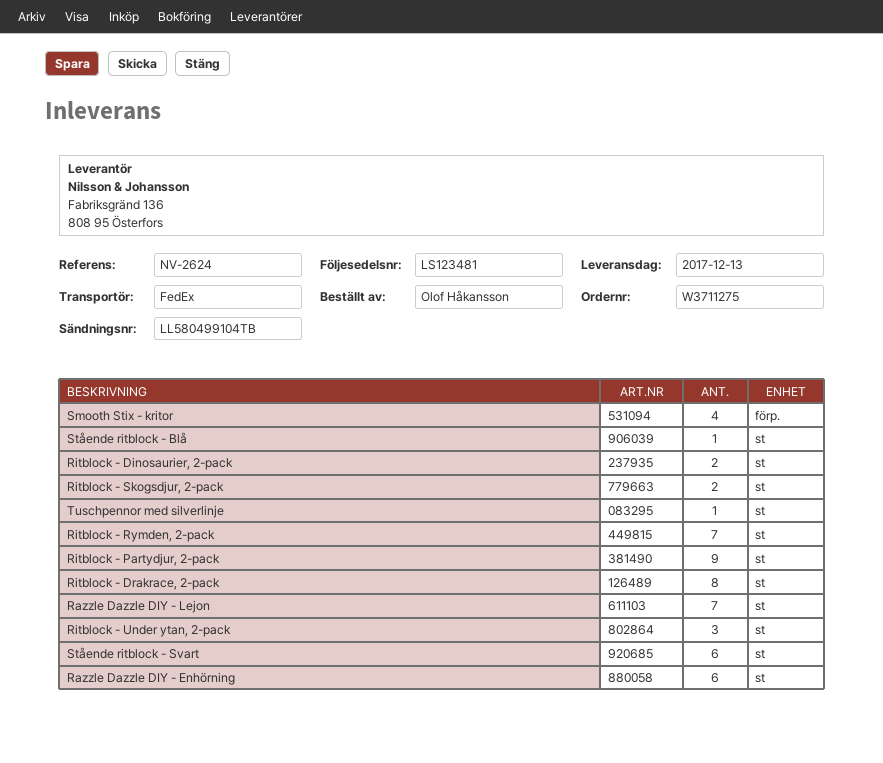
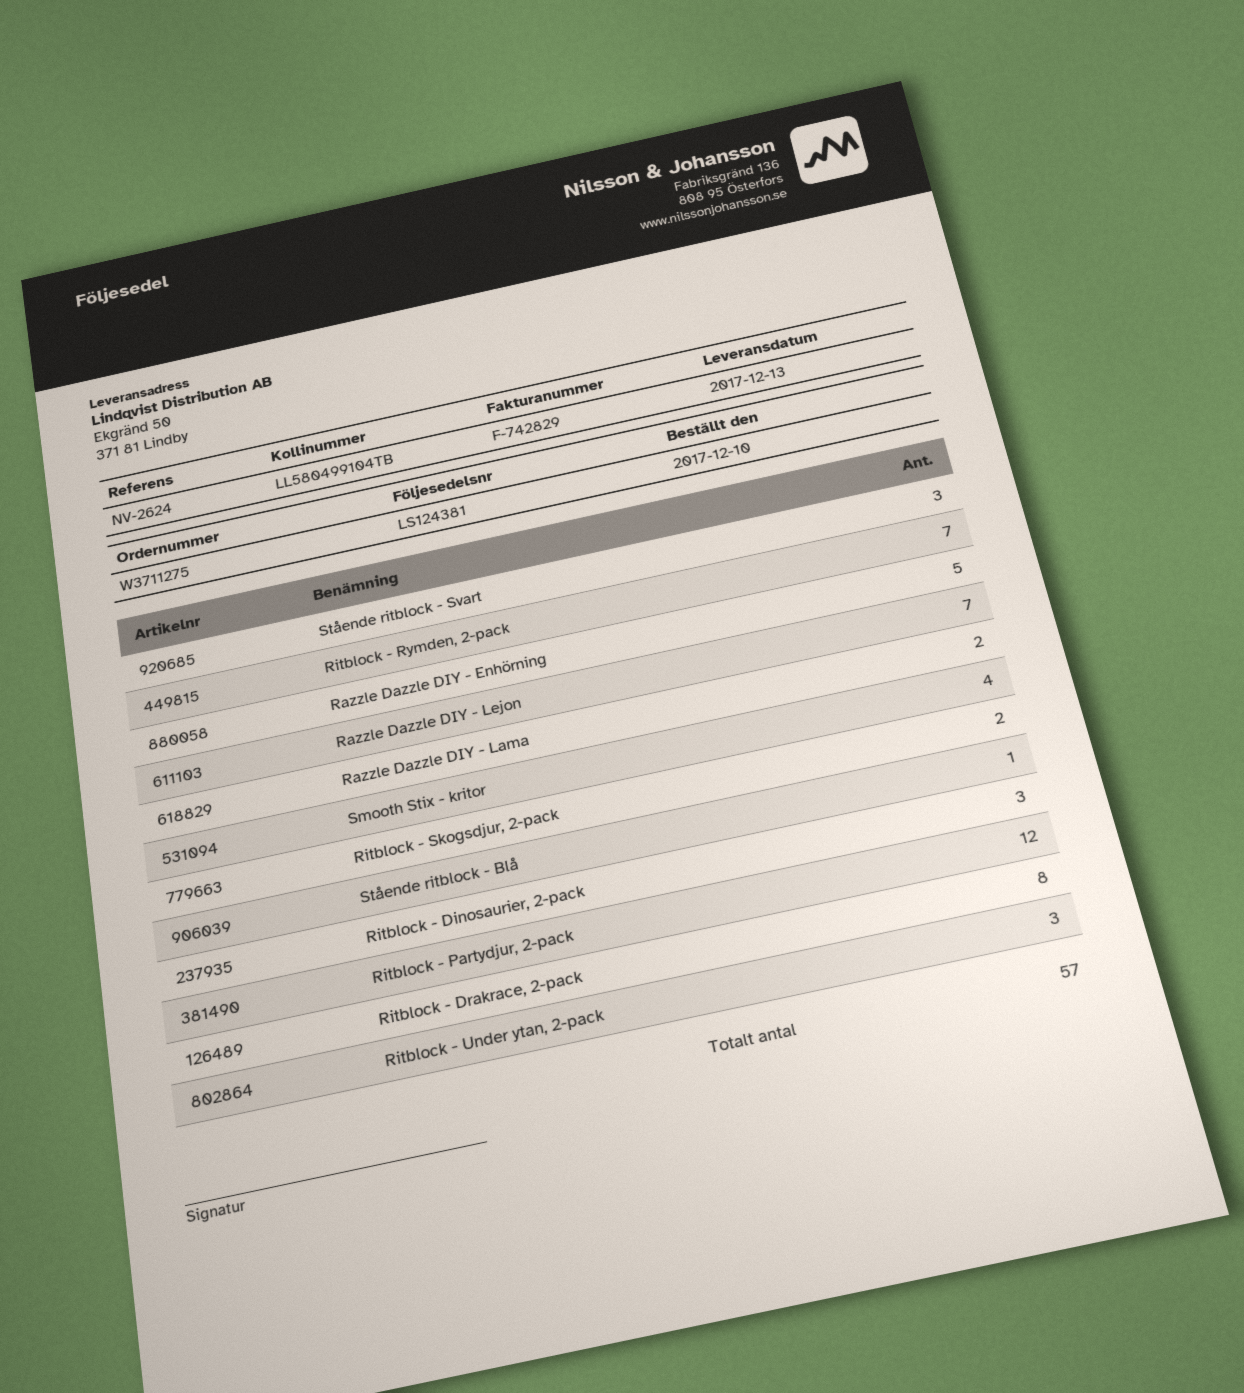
delivery note number: LS123481 -> LS124381
Ritblock - Dinosaurier, 2-pack: 2 -> 3
Tuschpennor med silverlinje: 1 -> none
Ritblock - Partydjur, 2-pack: 9 -> 12
Stående ritblock - Svart: 6 -> 3
Razzle Dazzle DIY - Enhörning: 6 -> 5
Razzle Dazzle DIY - Lama: none -> 2

